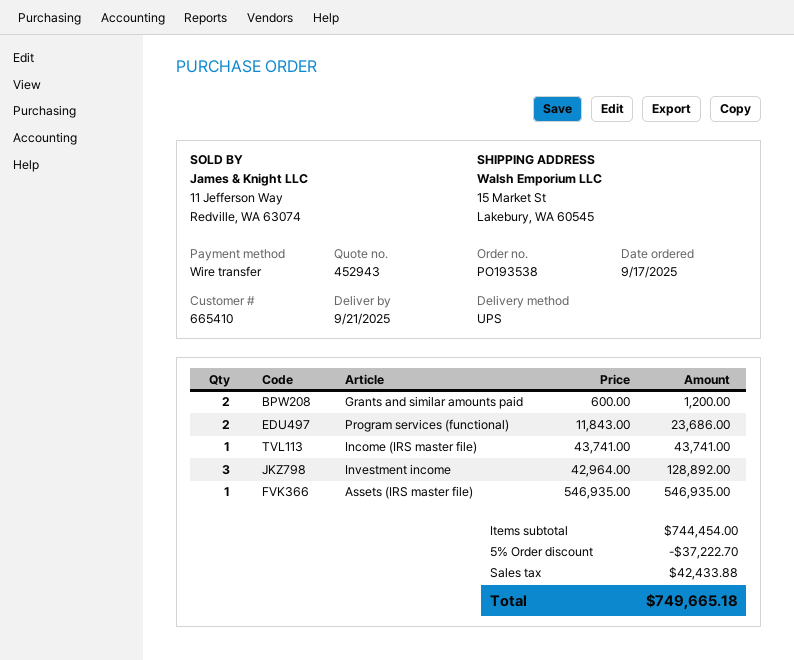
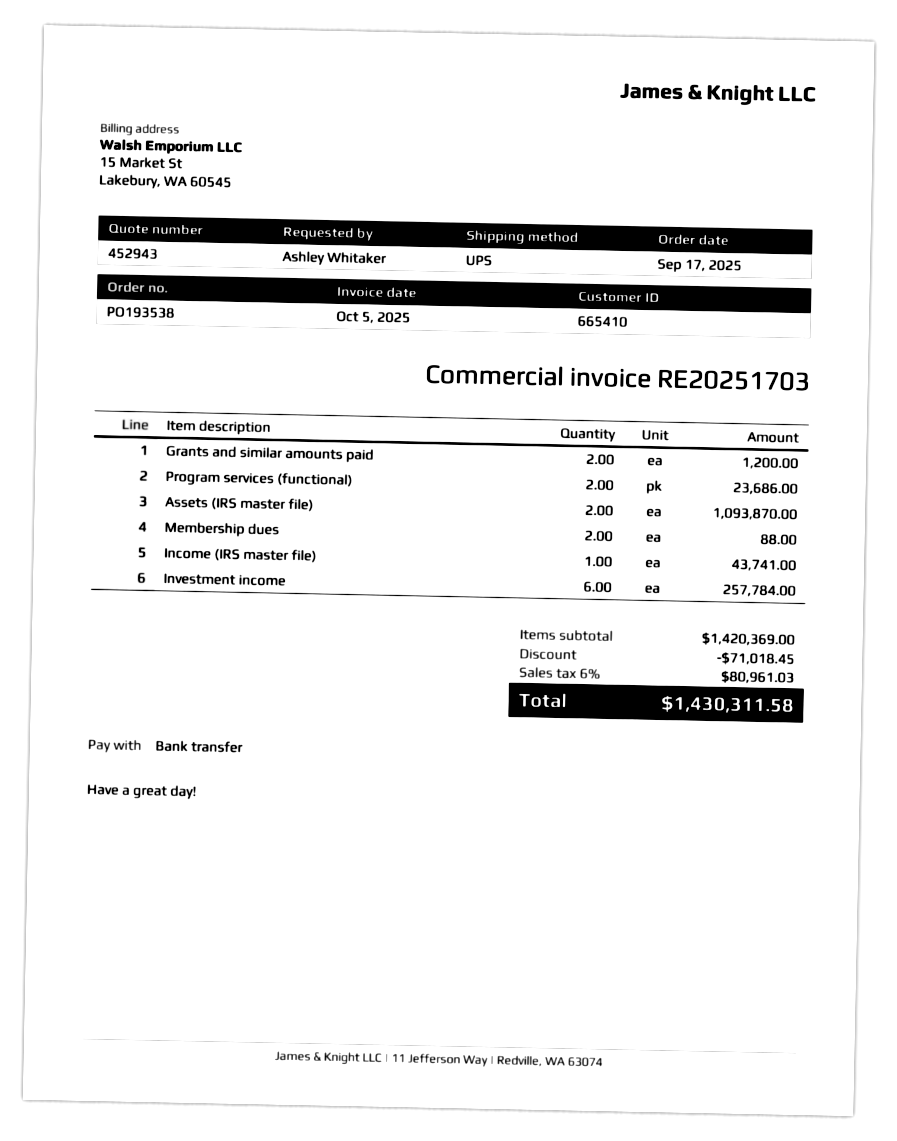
Investment income: 3 for 128892.00 -> 6 for 257784.00
Assets (IRS master file): 1 for 546935.00 -> 2 for 1093870.00
Membership dues: none -> 2 for 88.00
subtotal: 744454.00 -> 1420369.00
discount: 37222.70 -> 71018.45
tax: 42433.88 -> 80961.03
total: 749665.18 -> 1430311.58

